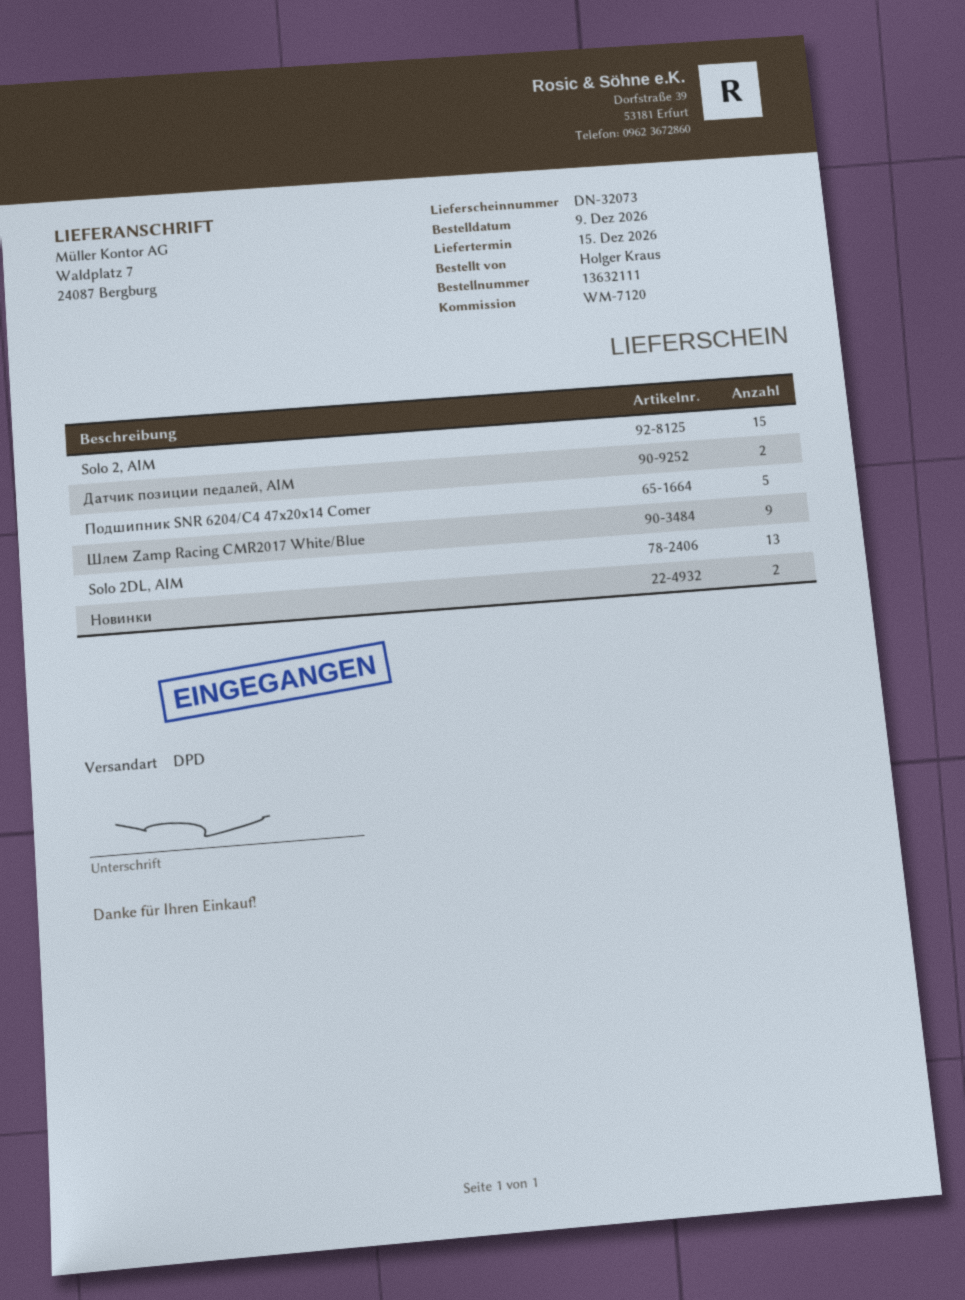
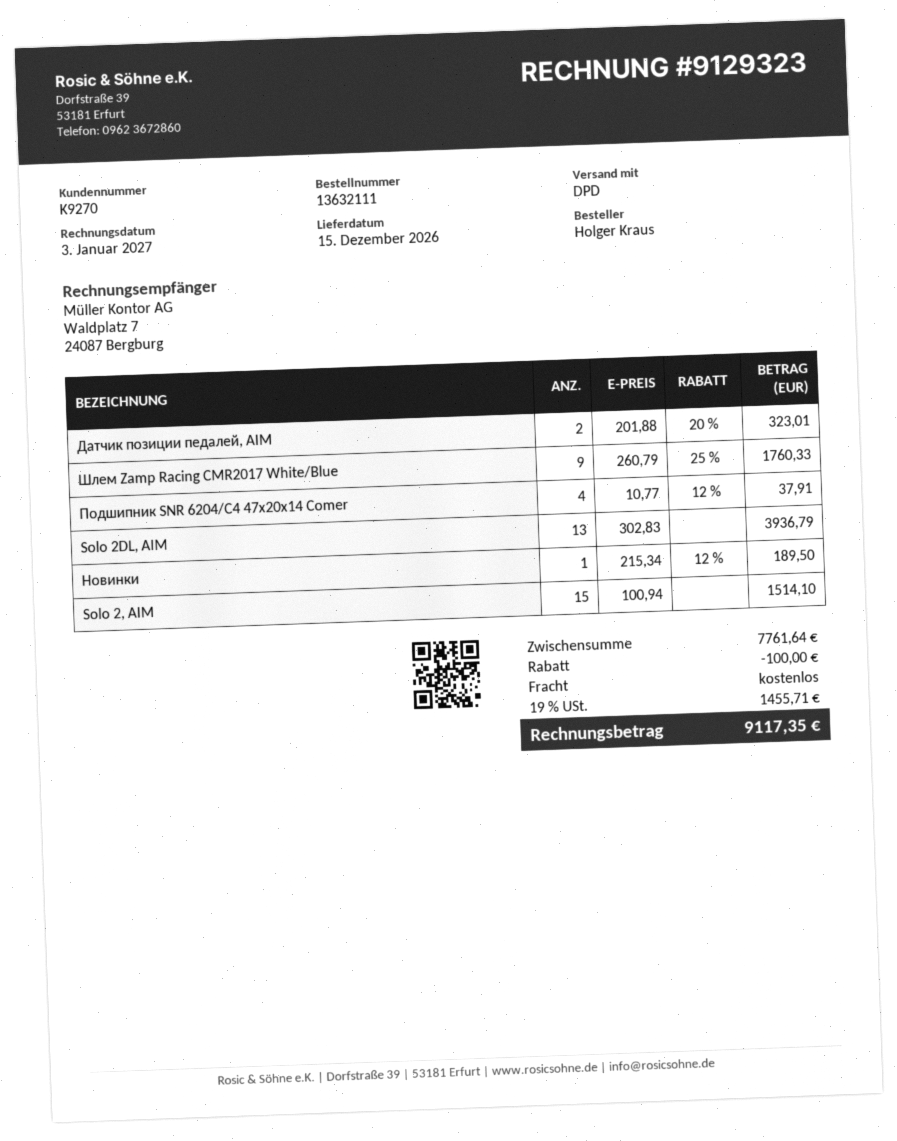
Подшипник SNR 6204/C4 47x20x14 Comer: 5 -> 4
Новинки: 2 -> 1

